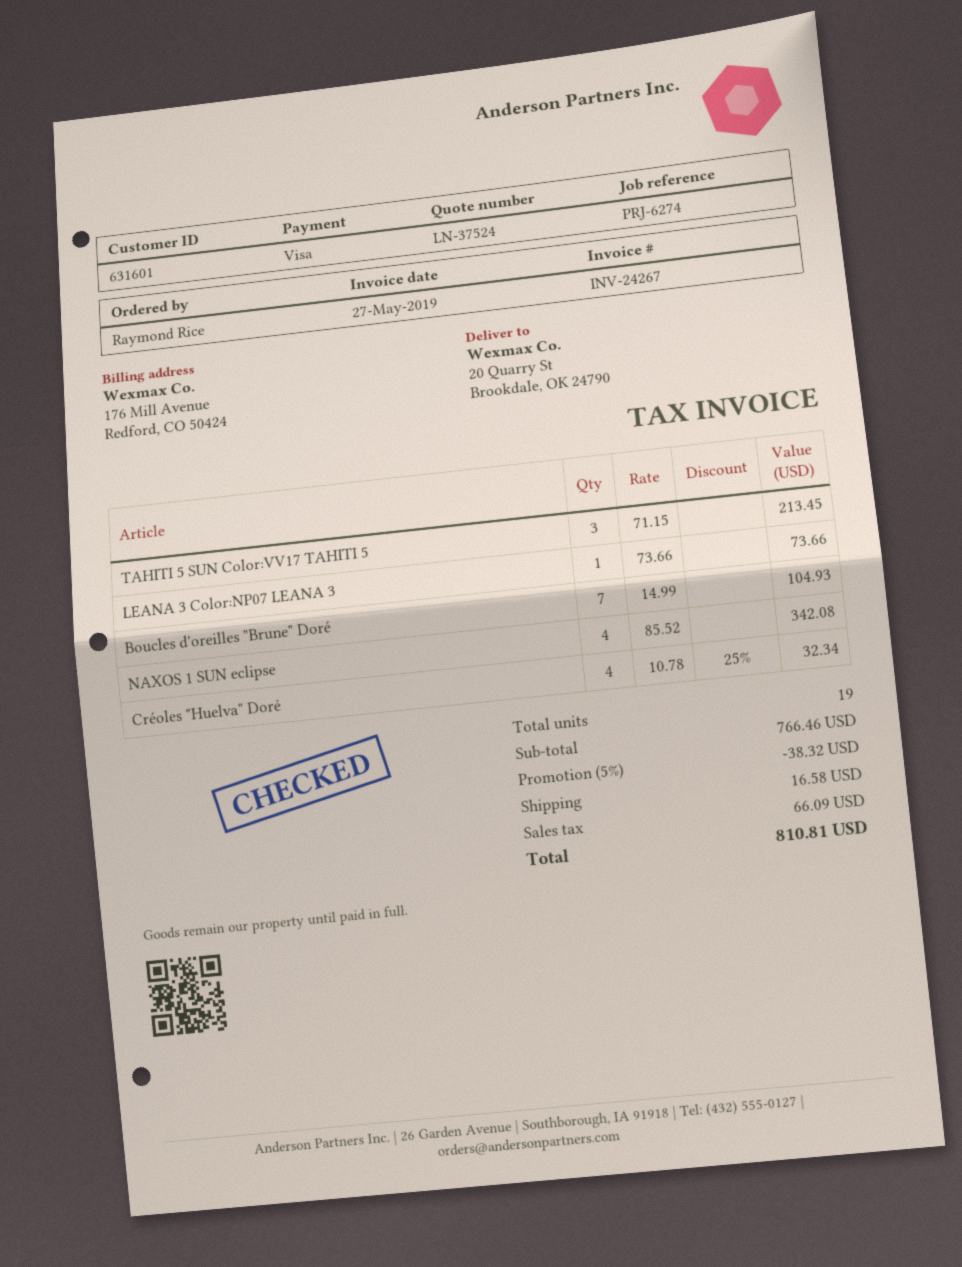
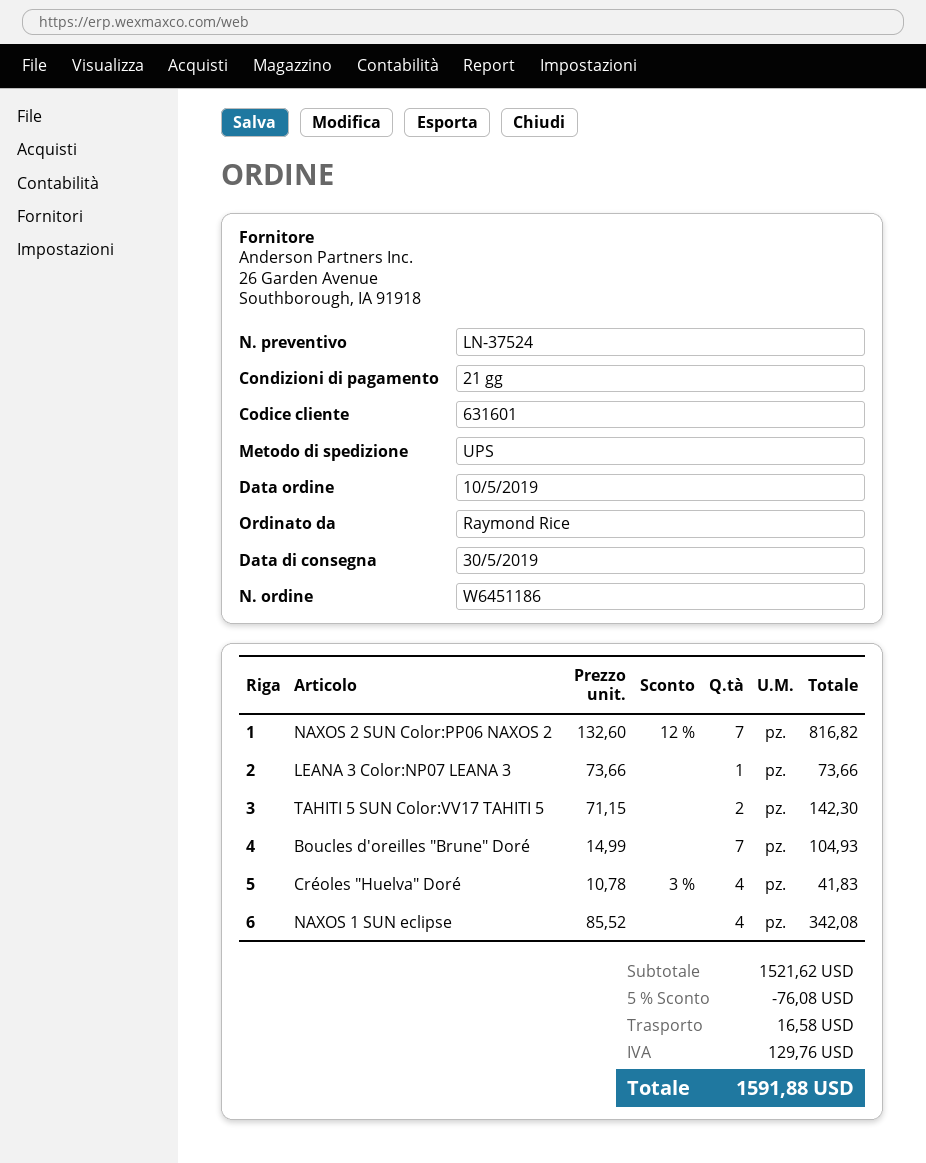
TAHITI 5 SUN Color:VV17 TAHITI 5: 3 x 71.15 = 213.45 -> 2 x 71.15 = 142.30
Créoles "Huelva" Doré: 4 x 10.78 - 25% = 32.34 -> 4 x 10.78 - 3% = 41.83
NAXOS 2 SUN Color:PP06 NAXOS 2: none -> 7 x 132.60 - 12% = 816.82
subtotal: 766.46 -> 1521.62
discount: 5% = 38.32 -> 5% = 76.08
tax: 66.09 -> 129.76
total: 810.81 -> 1591.88

